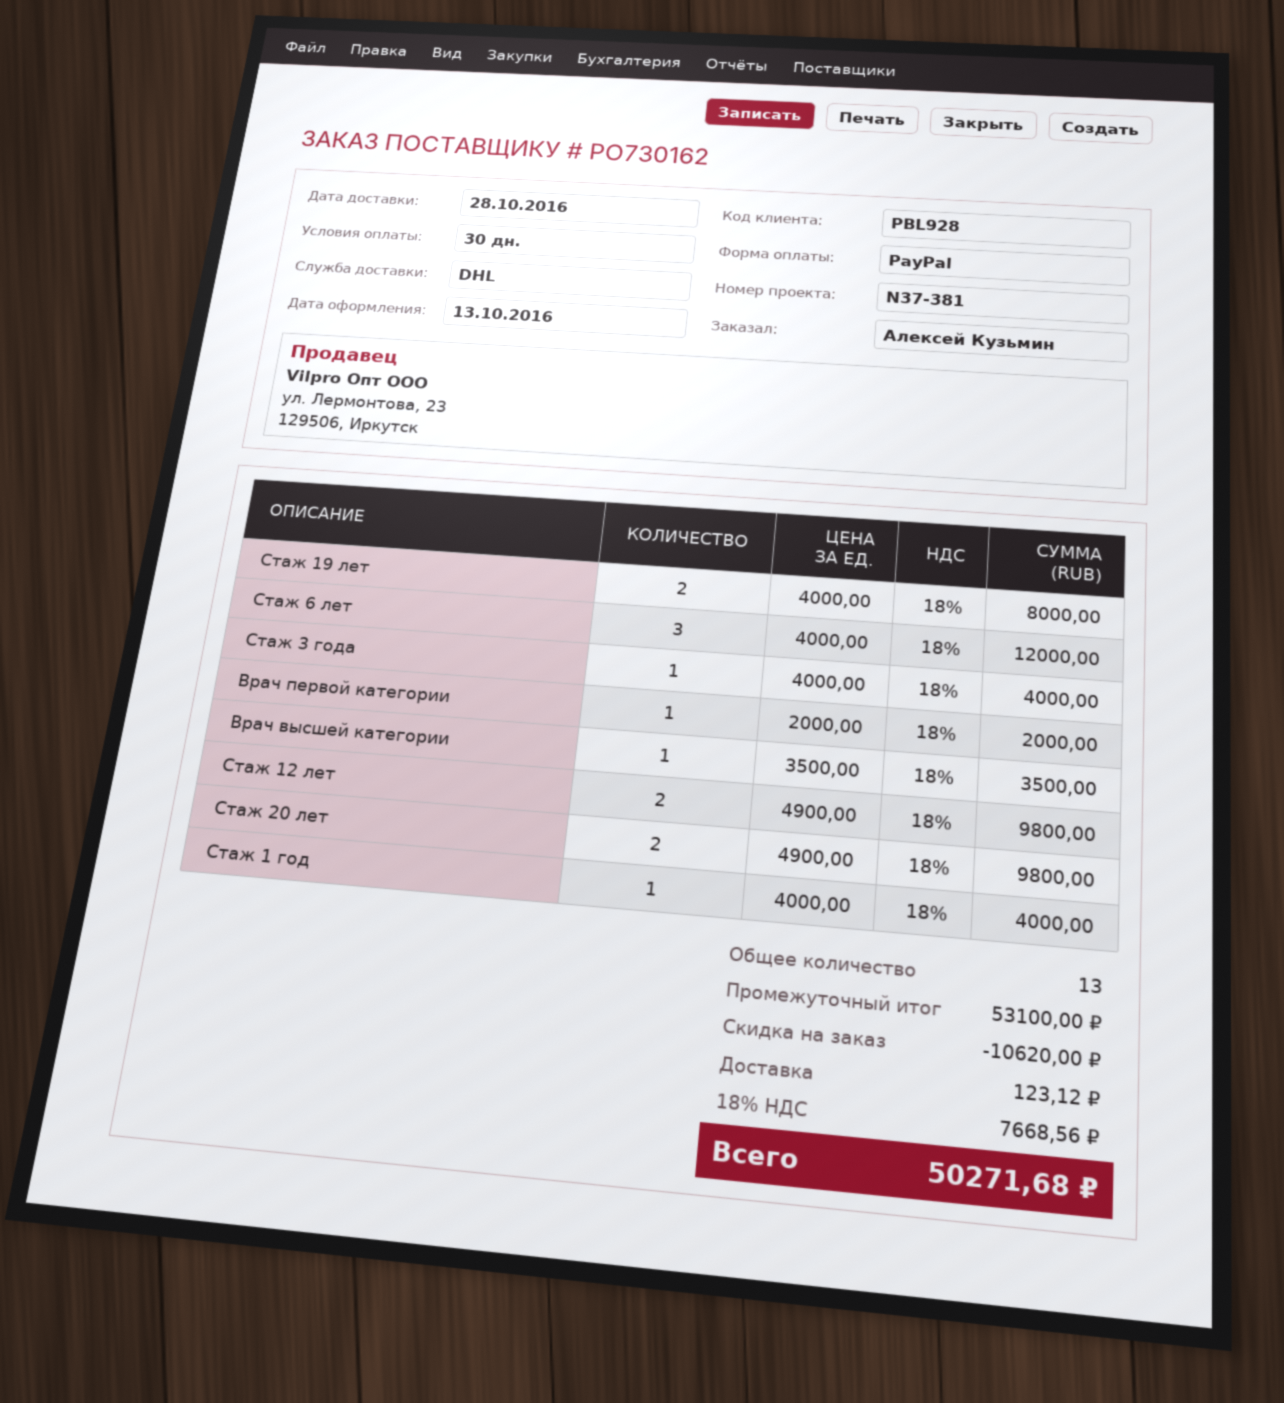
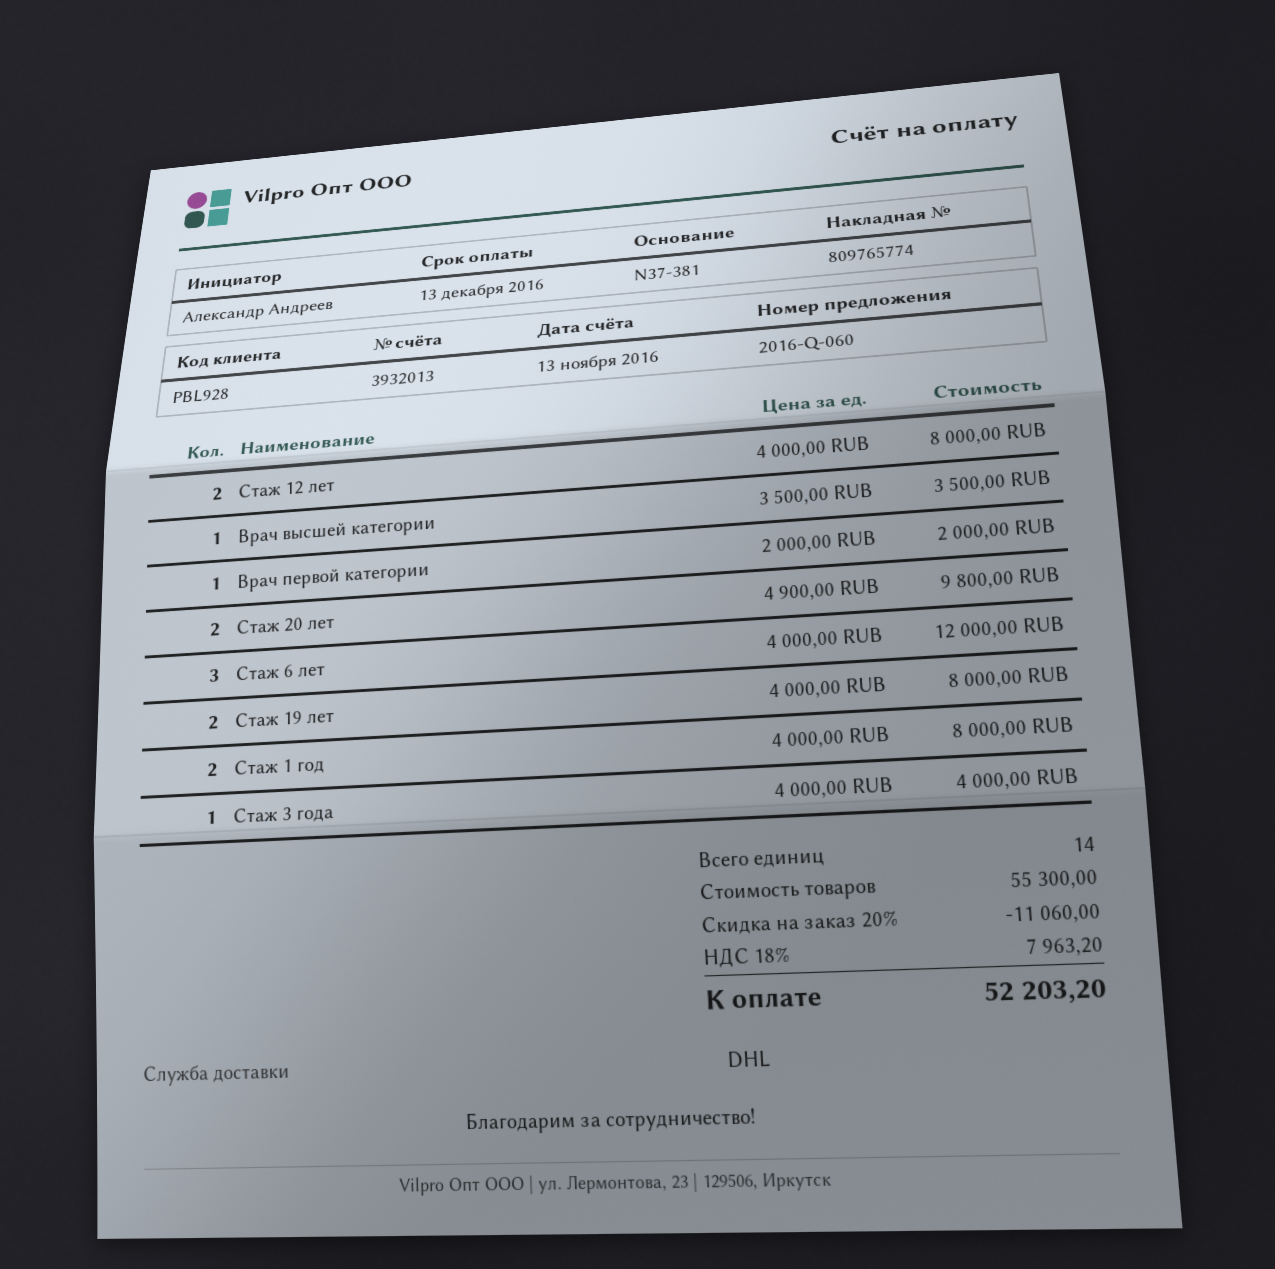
ordered by: Алексей Кузьмин -> Александр Андреев
Стаж 12 лет: 2 x 4900.00 = 9800.00 -> 2 x 4000.00 = 8000.00
Стаж 1 год: 1 x 4000.00 = 4000.00 -> 2 x 4000.00 = 8000.00
total quantity: 13 -> 14
subtotal: 53100.00 -> 55300.00
discount: 10620.00 -> 11060.00
shipping: 123.12 -> none
tax: 18% = 7668.56 -> 18% = 7963.20
total: 50271.68 -> 52203.20

